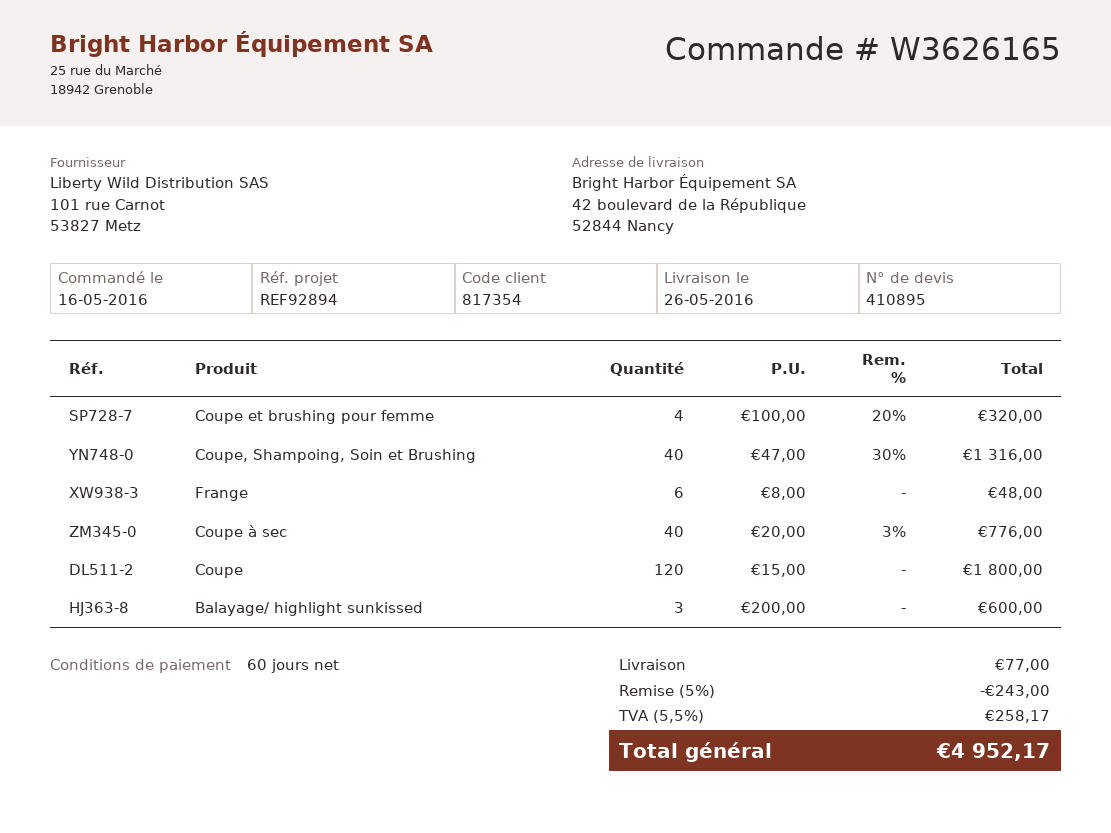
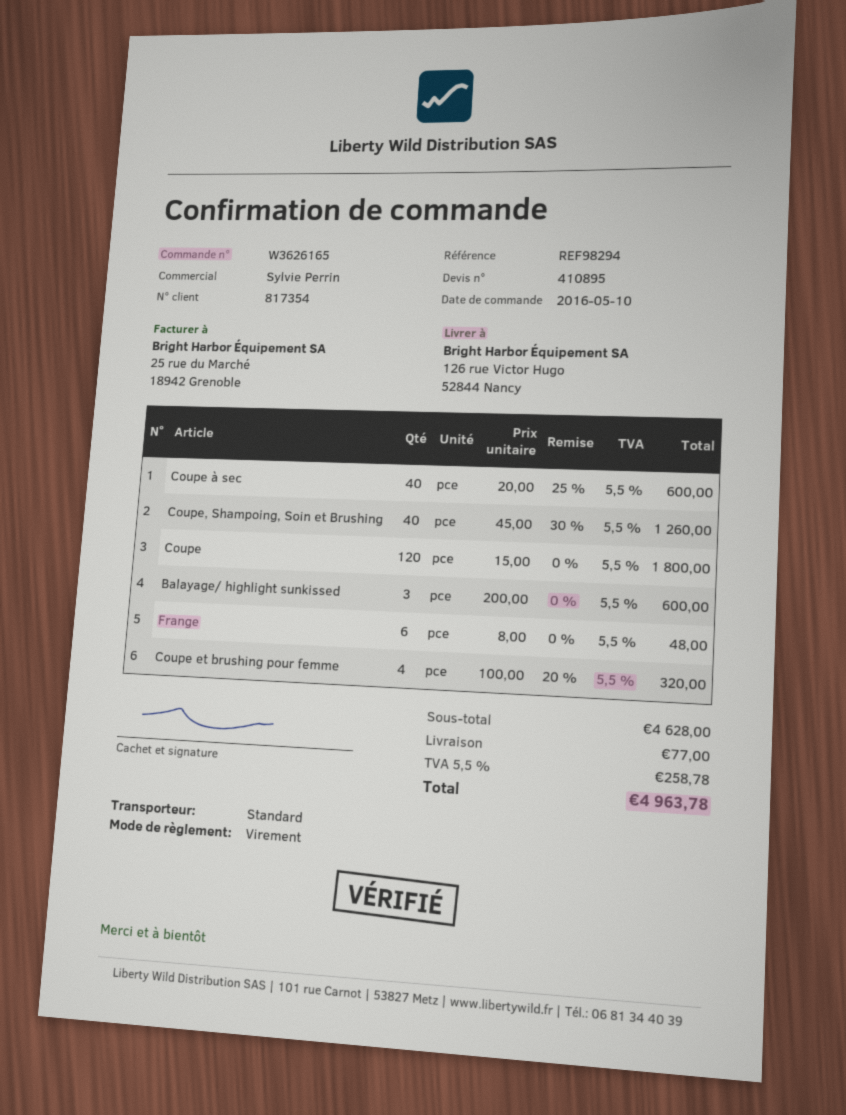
order date: 2016-05-16 -> 2016-05-10
reference: REF92894 -> REF98294
ship to: 42 boulevard de la République, 52844 Nancy -> 126 rue Victor Hugo, 52844 Nancy
Coupe, Shampoing, Soin et Brushing: 40 x 47.00 - 30% = 1316.00 -> 40 x 45.00 - 30% = 1260.00
Coupe à sec: 40 x 20.00 - 3% = 776.00 -> 40 x 20.00 - 25% = 600.00
discount: 5% = 243.00 -> none
tax: 5.5% = 258.17 -> 5.5% = 258.78
total: 4952.17 -> 4963.78

